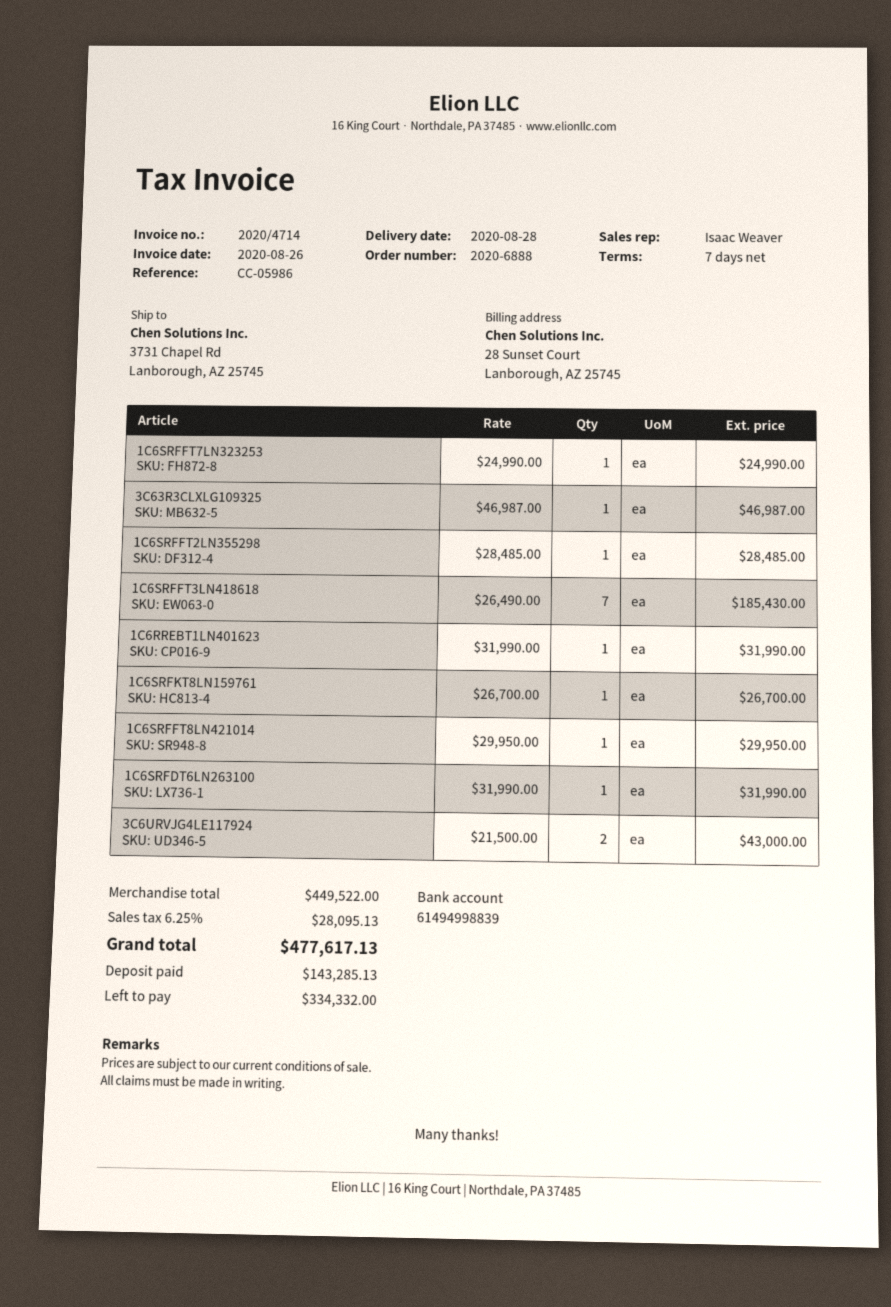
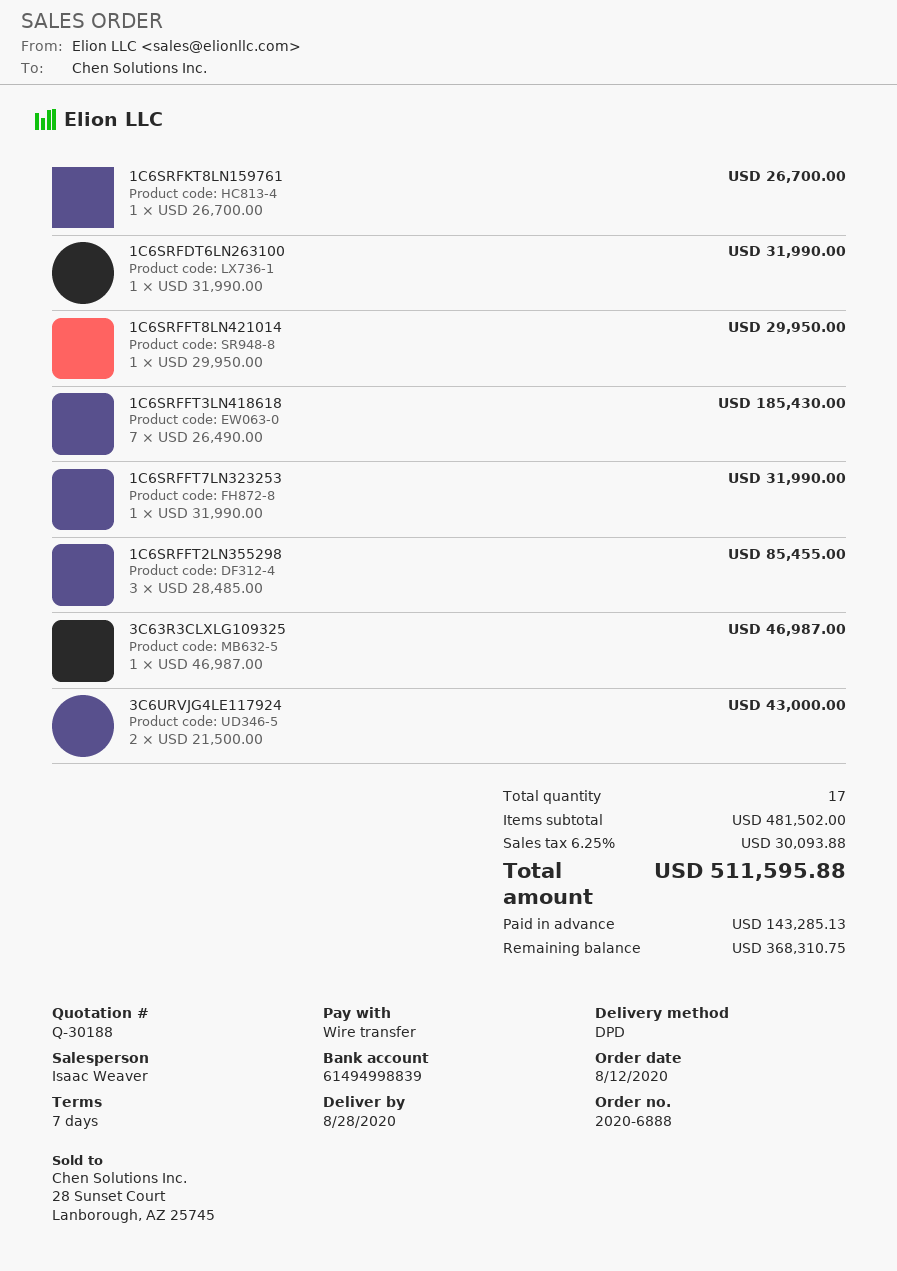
1C6SRFFT7LN323253: 1 x 24990.00 = 24990.00 -> 1 x 31990.00 = 31990.00
1C6SRFFT2LN355298: 1 x 28485.00 = 28485.00 -> 3 x 28485.00 = 85455.00
1C6RREBT1LN401623: 1 x 31990.00 = 31990.00 -> none
subtotal: 449522.00 -> 481502.00
tax: 6.25% = 28095.13 -> 6.25% = 30093.88
total: 477617.13 -> 511595.88
balance: 334332.00 -> 368310.75

